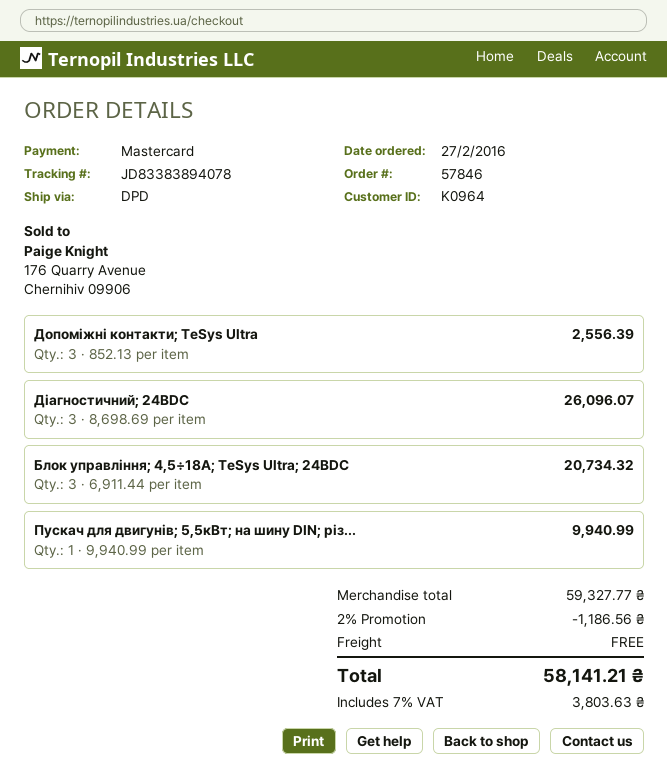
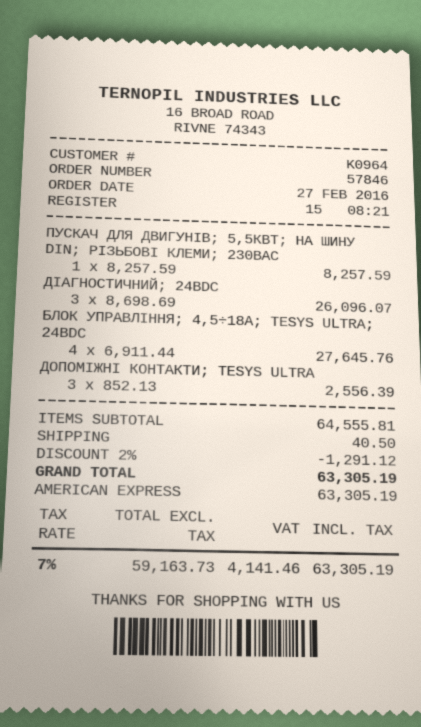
payment method: Mastercard -> American Express
Блок управління; 4,5÷18А; TeSys Ultra; 24ВDC: 3 x 6911.44 = 20734.32 -> 4 x 6911.44 = 27645.76
Пускач для двигунів; 5,5кВт; на шину DIN; різ...: 1 x 9940.99 = 9940.99 -> 1 x 8257.59 = 8257.59
subtotal: 59327.77 -> 64555.81
discount: 2% = 1186.56 -> 2% = 1291.12
shipping: 0.00 -> 40.50
tax: 7% = 3803.63 -> 7% = 4141.46
total: 58141.21 -> 63305.19

